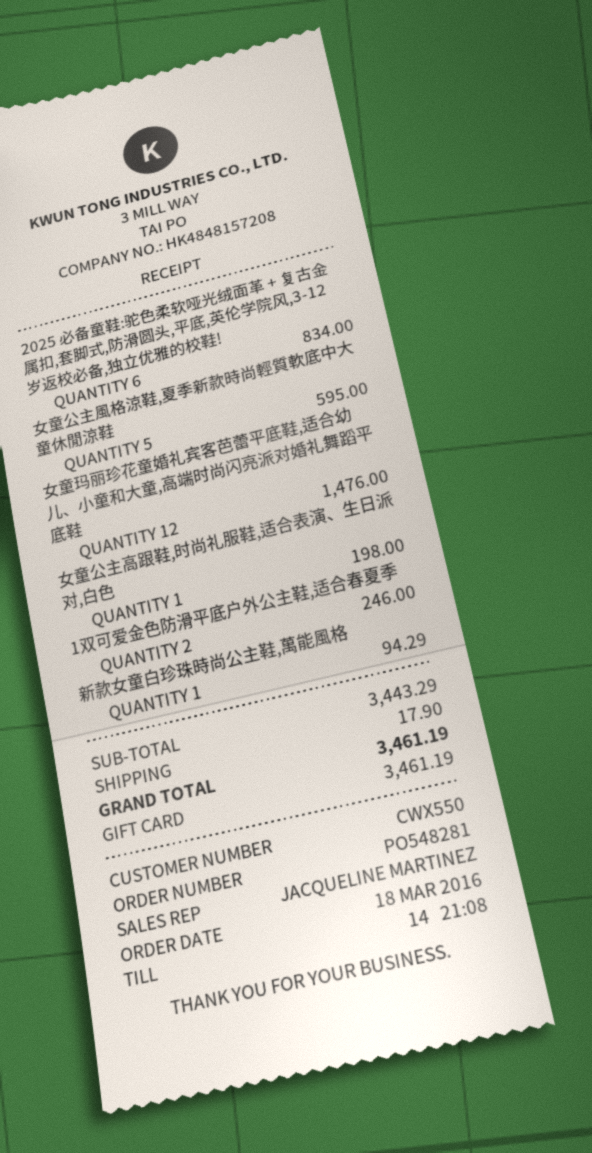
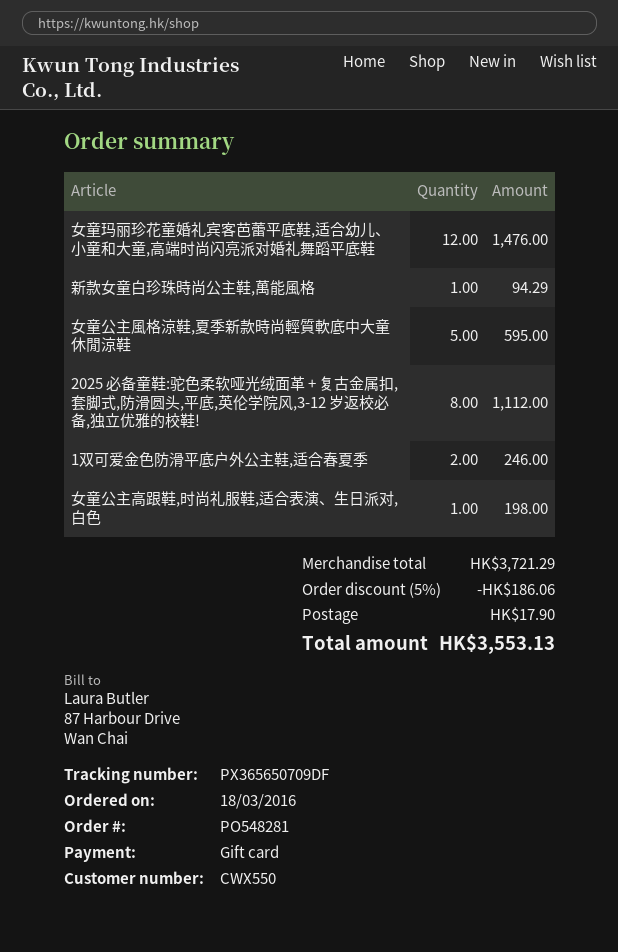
2025 必备童鞋:驼色柔软哑光绒面革 + 复古金属扣,套脚式,防滑圆头,平底,英伦学院风,3-12 岁返校必备,独立优雅的校鞋!: 6 for 834.00 -> 8 for 1112.00
subtotal: 3443.29 -> 3721.29
discount: none -> 5% = 186.06
total: 3461.19 -> 3553.13

